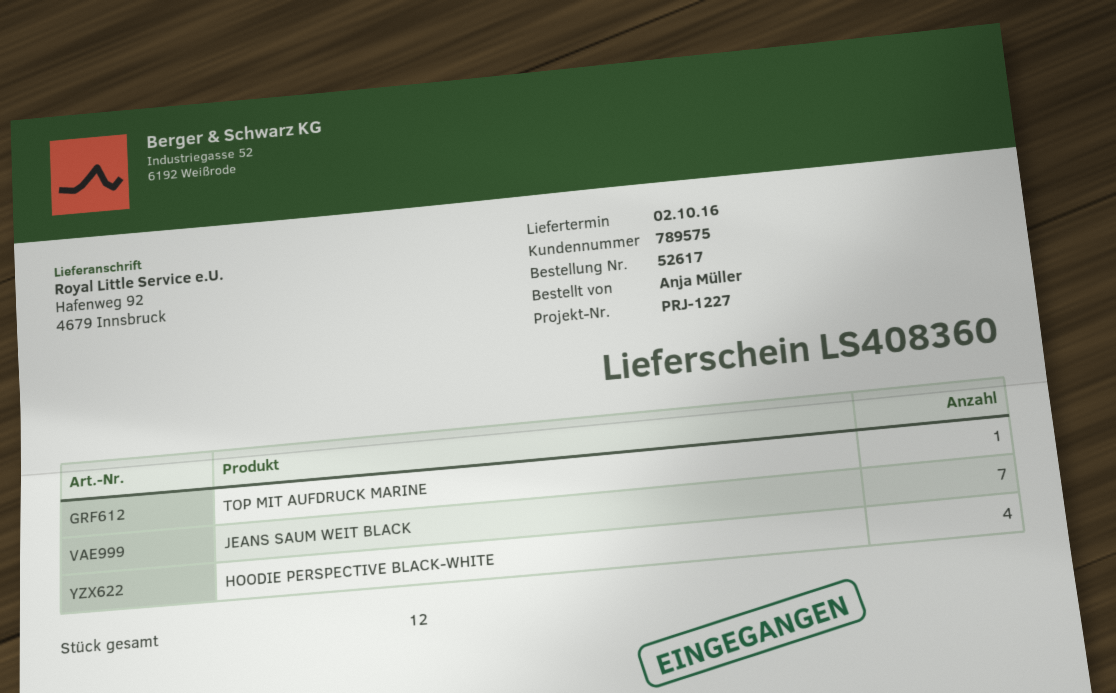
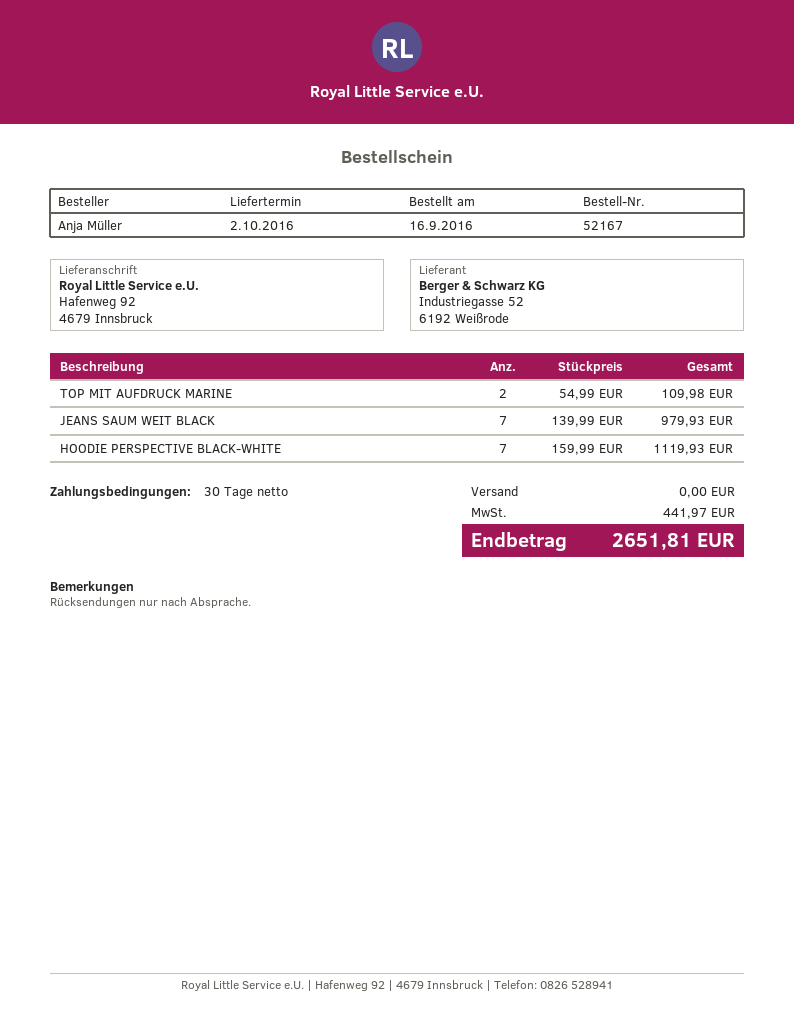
order number: 52617 -> 52167
TOP MIT AUFDRUCK MARINE: 1 -> 2
HOODIE PERSPECTIVE BLACK-WHITE: 4 -> 7

